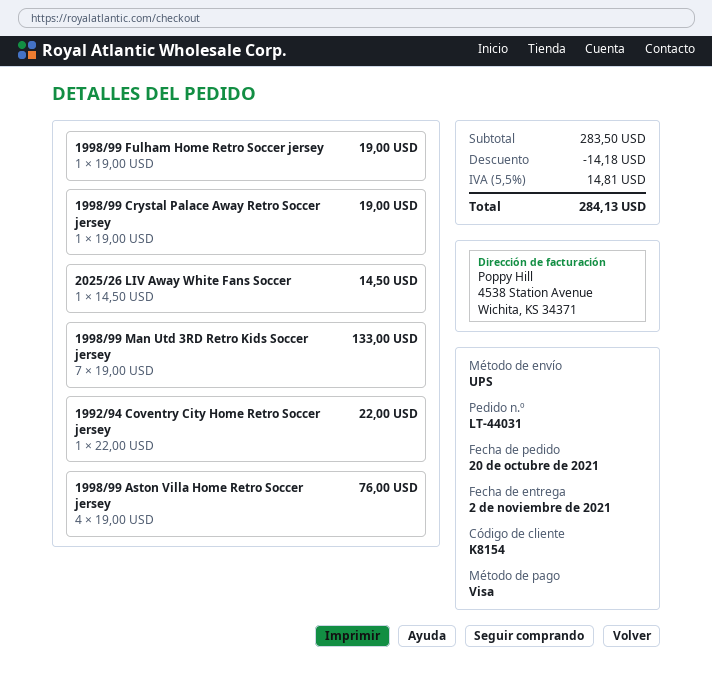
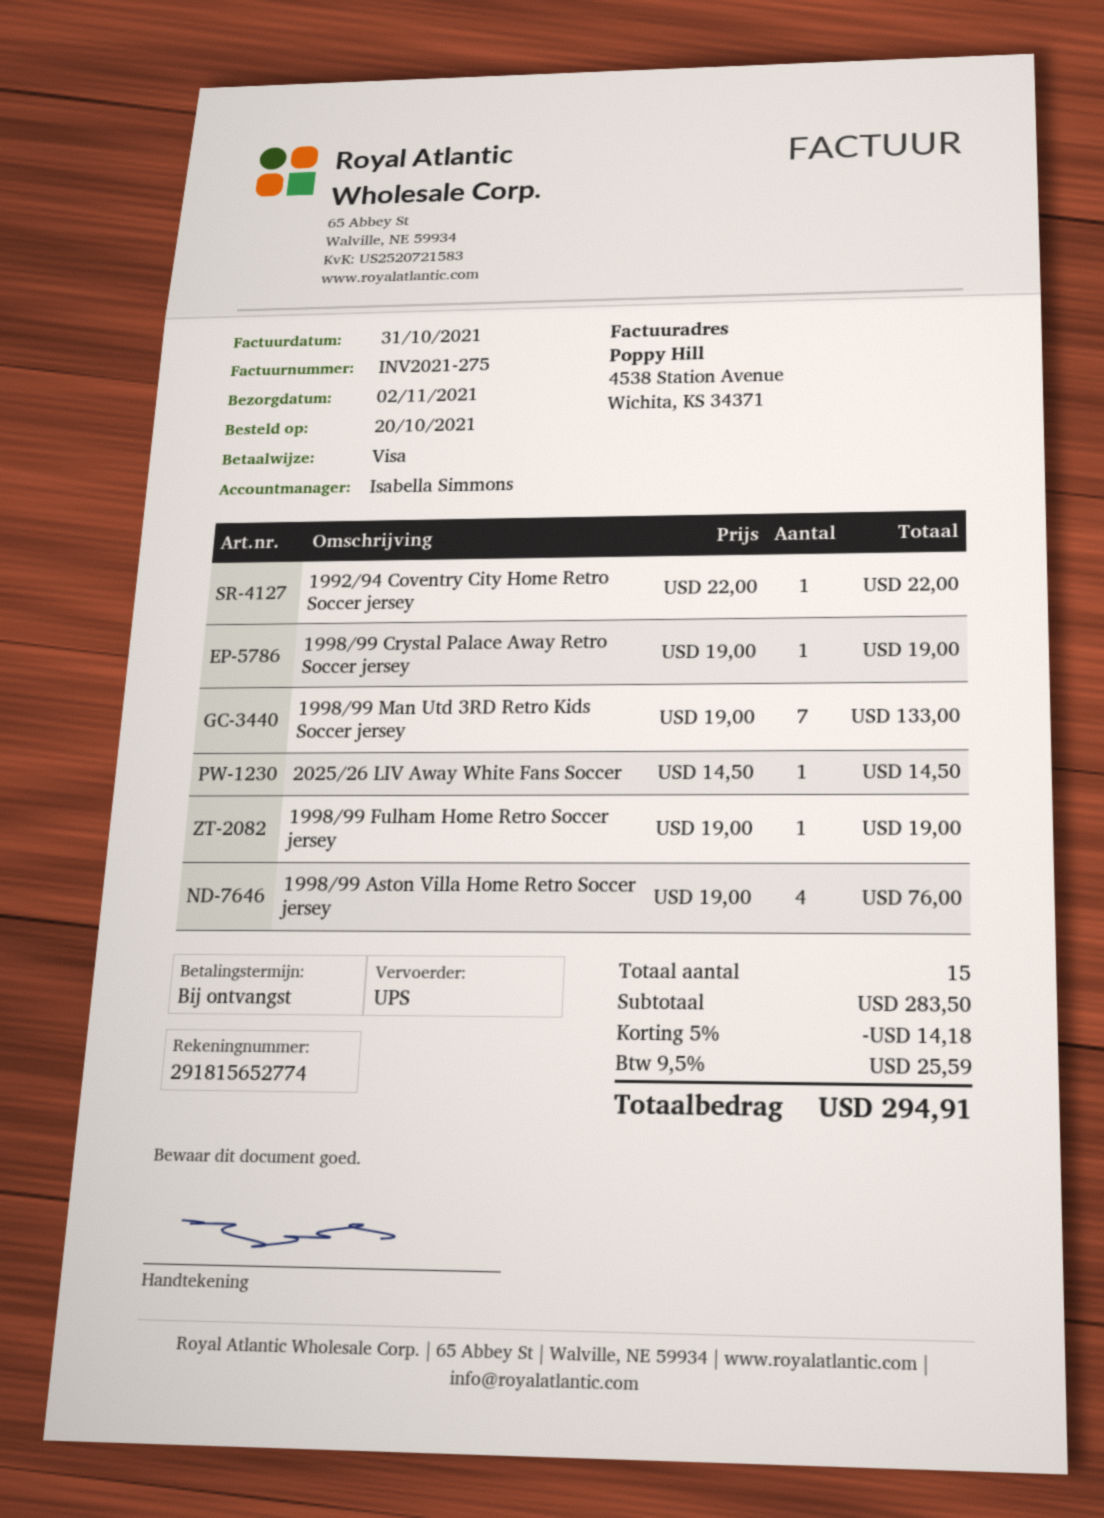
tax: 5.5% = 14.81 -> 9.5% = 25.59
total: 284.13 -> 294.91

